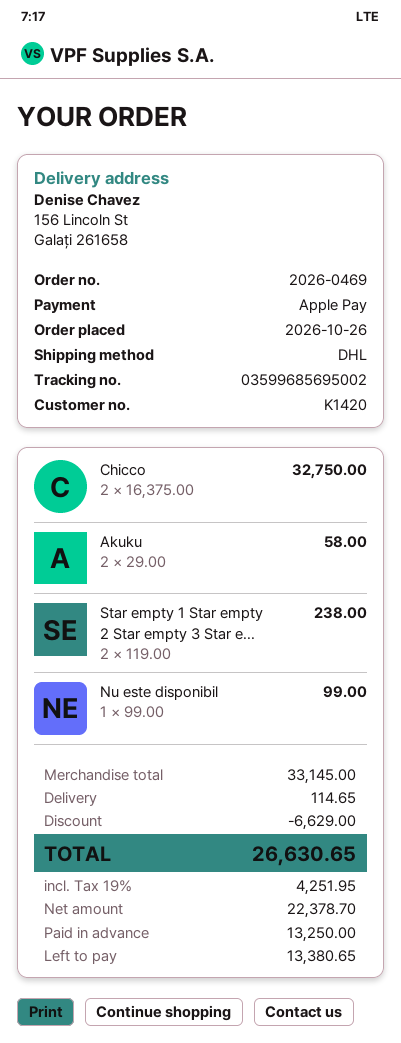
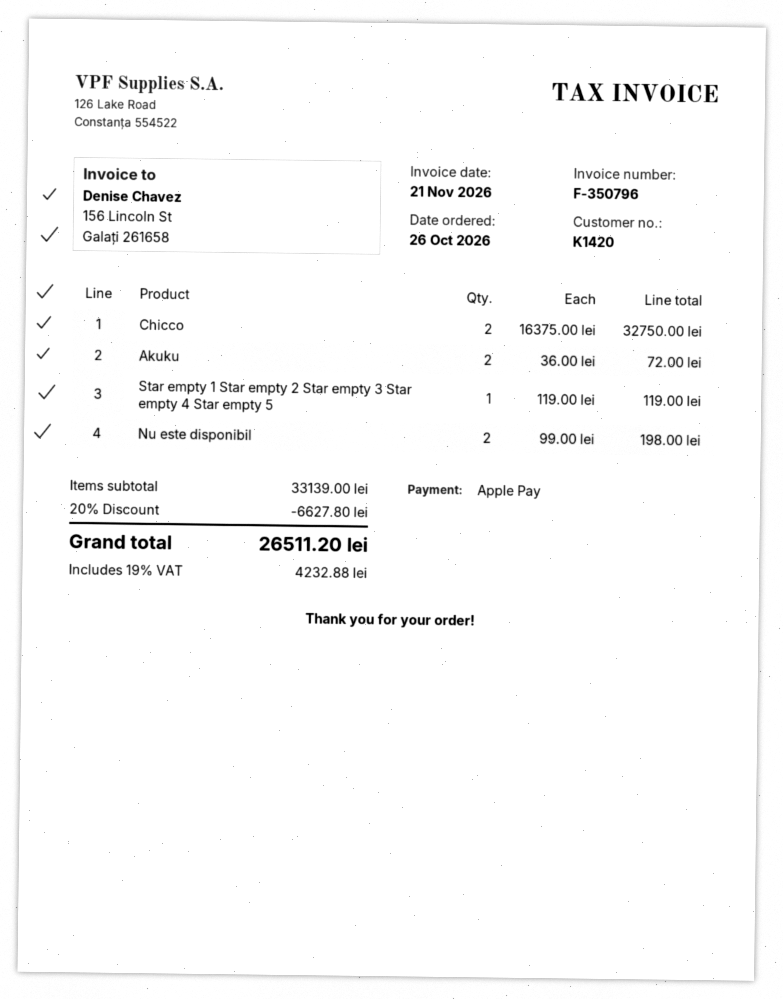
Akuku: 2 x 29.00 = 58.00 -> 2 x 36.00 = 72.00
Star empty 1 Star empty 2 Star empty 3 Star e...: 2 x 119.00 = 238.00 -> 1 x 119.00 = 119.00
Nu este disponibil: 1 x 99.00 = 99.00 -> 2 x 99.00 = 198.00
subtotal: 33145.00 -> 33139.00
discount: 6629.00 -> 6627.80
shipping: 114.65 -> none
tax: 19% = 4251.95 -> 19% = 4232.88
total: 26630.65 -> 26511.20

